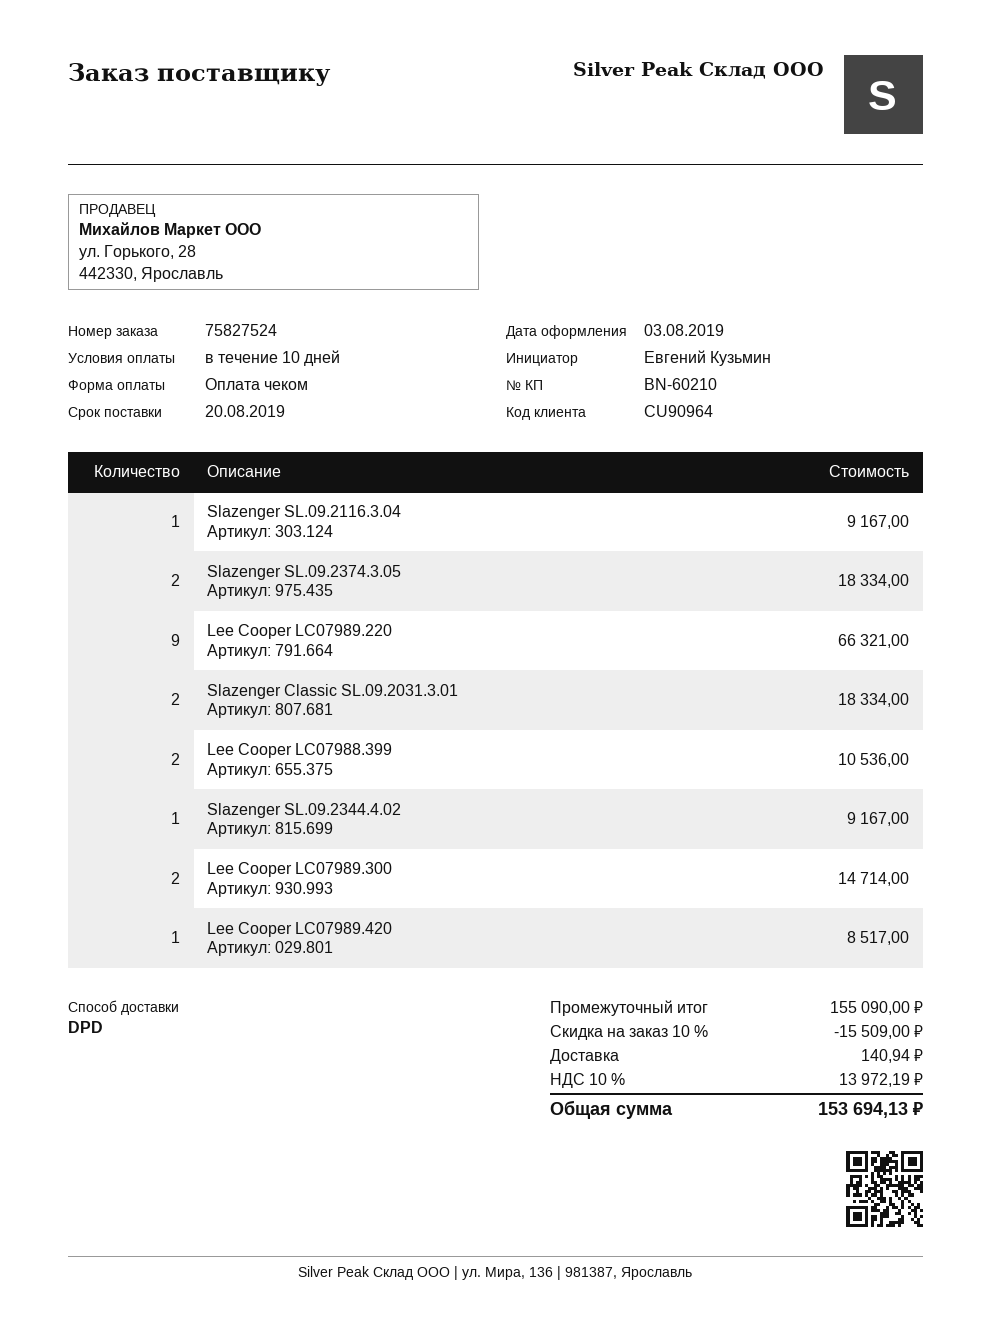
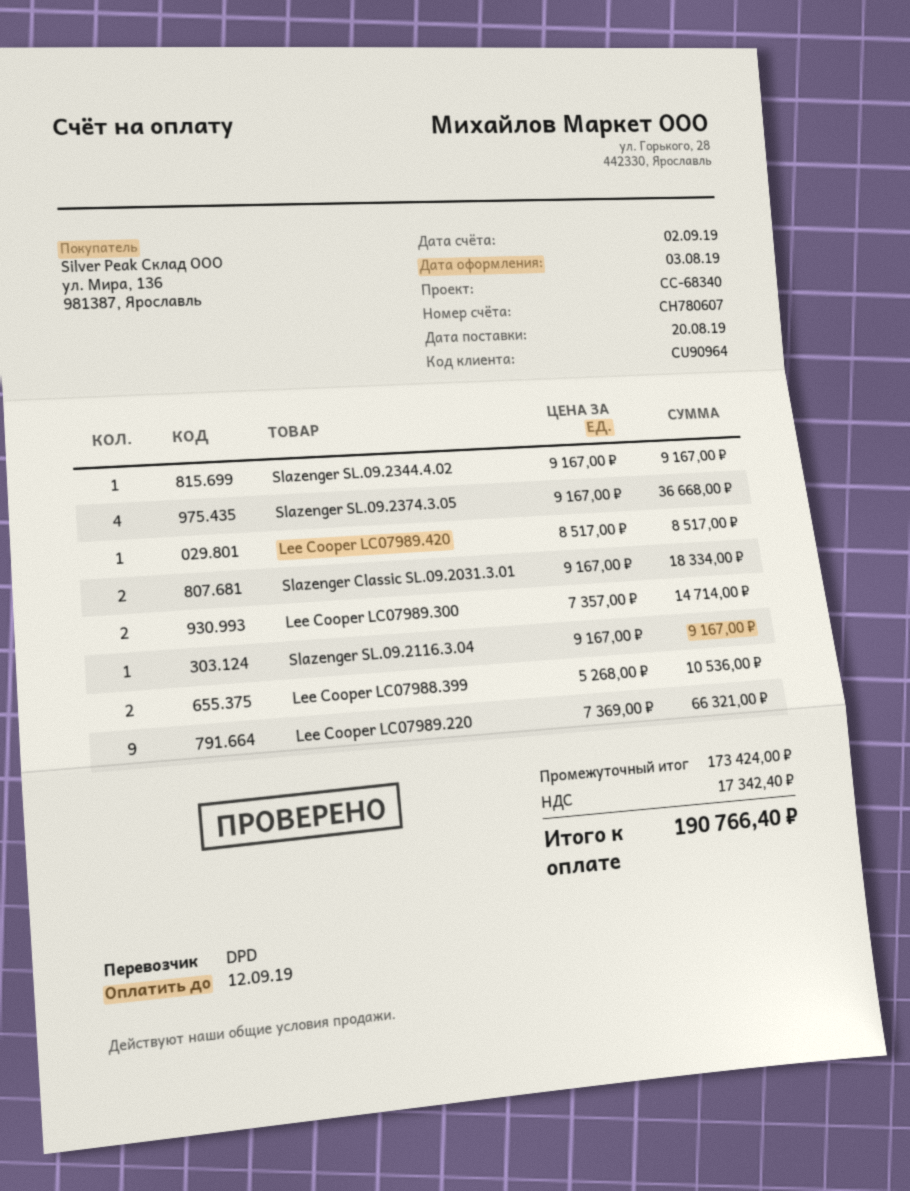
Slazenger SL.09.2374.3.05: 2 for 18334.00 -> 4 for 36668.00
subtotal: 155090.00 -> 173424.00
discount: 10% = 15509.00 -> none
shipping: 140.94 -> none
tax: 13972.19 -> 17342.40
total: 153694.13 -> 190766.40

